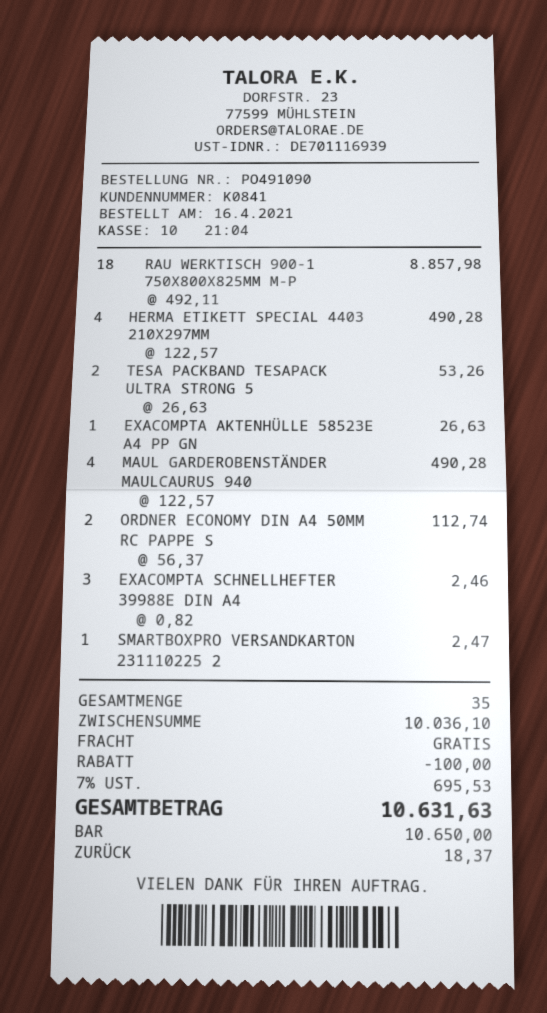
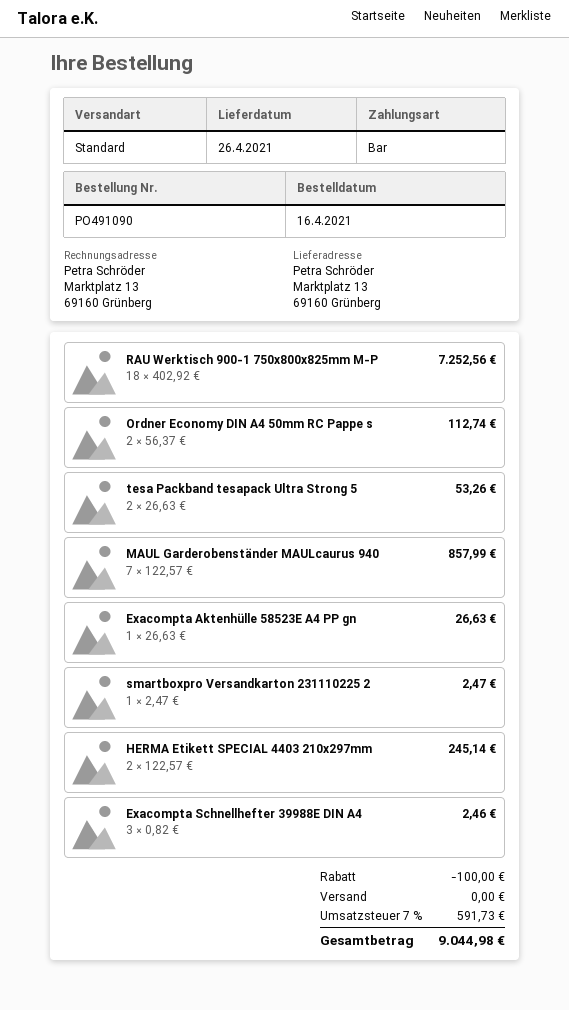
RAU WERKTISCH 900-1 750X800X825MM M-P: 18 x 492.11 = 8857.98 -> 18 x 402.92 = 7252.56
HERMA ETIKETT SPECIAL 4403 210X297MM: 4 x 122.57 = 490.28 -> 2 x 122.57 = 245.14
MAUL GARDEROBENSTÄNDER MAULCAURUS 940: 4 x 122.57 = 490.28 -> 7 x 122.57 = 857.99
tax: 7% = 695.53 -> 7% = 591.73
total: 10631.63 -> 9044.98

